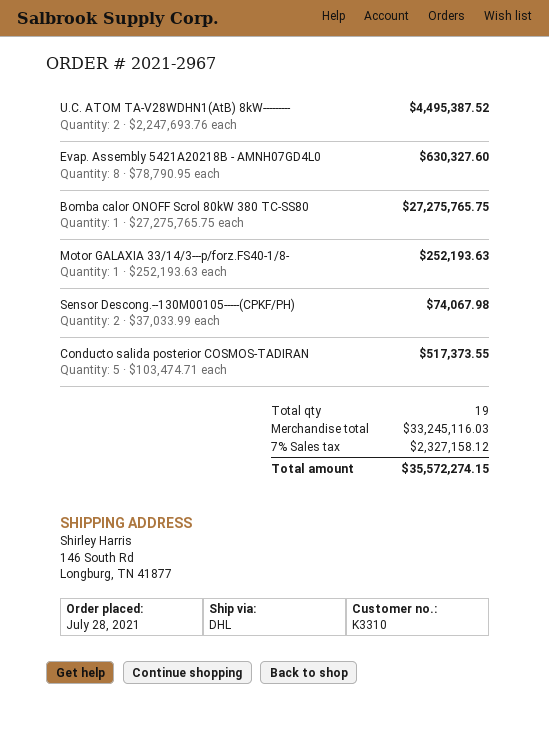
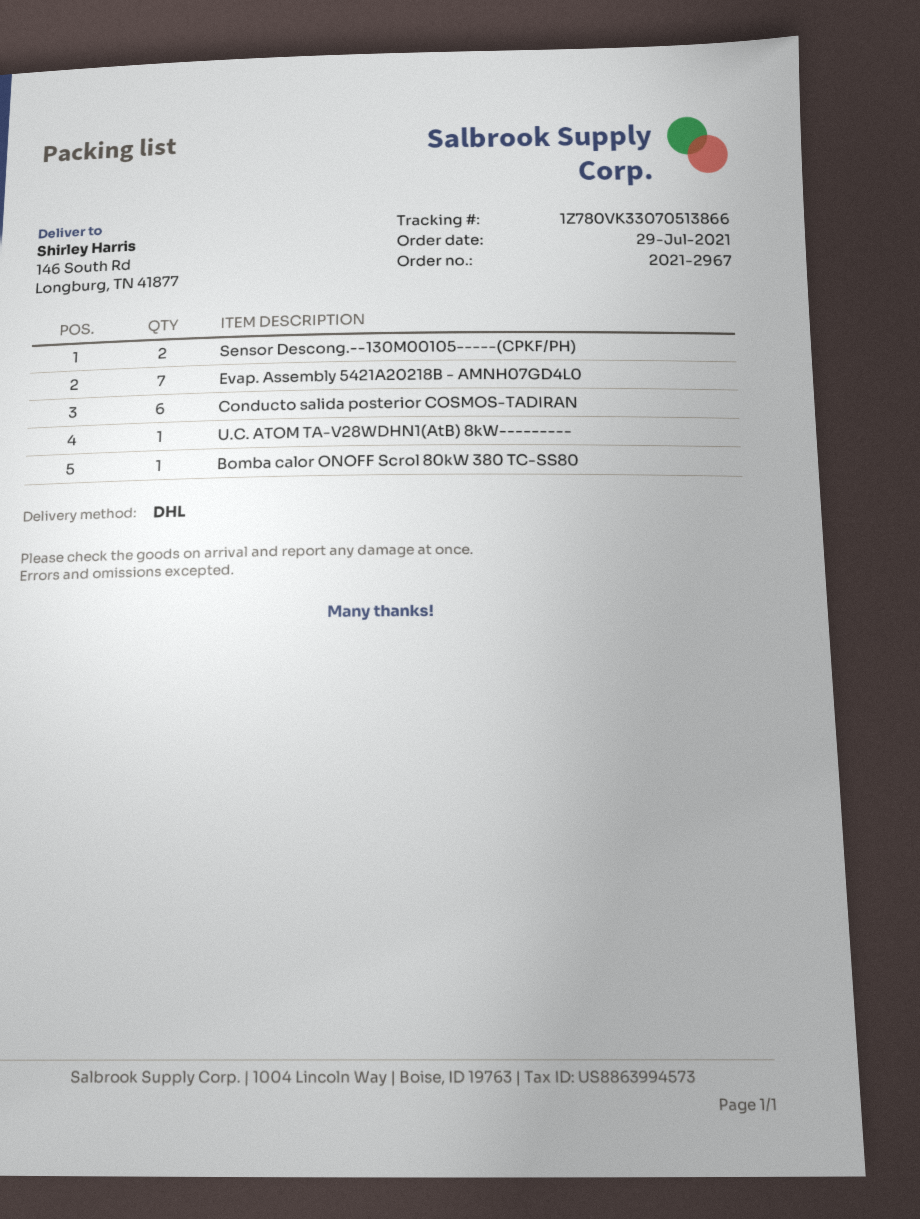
order date: 2021-07-28 -> 2021-07-29
U.C. ATOM TA-V28WDHN1(AtB) 8kW---------: 2 -> 1
Evap. Assembly 5421A20218B - AMNH07GD4L0: 8 -> 7
Motor GALAXIA 33/14/3---p/forz.FS40-1/8-: 1 -> none
Conducto salida posterior COSMOS-TADIRAN: 5 -> 6

